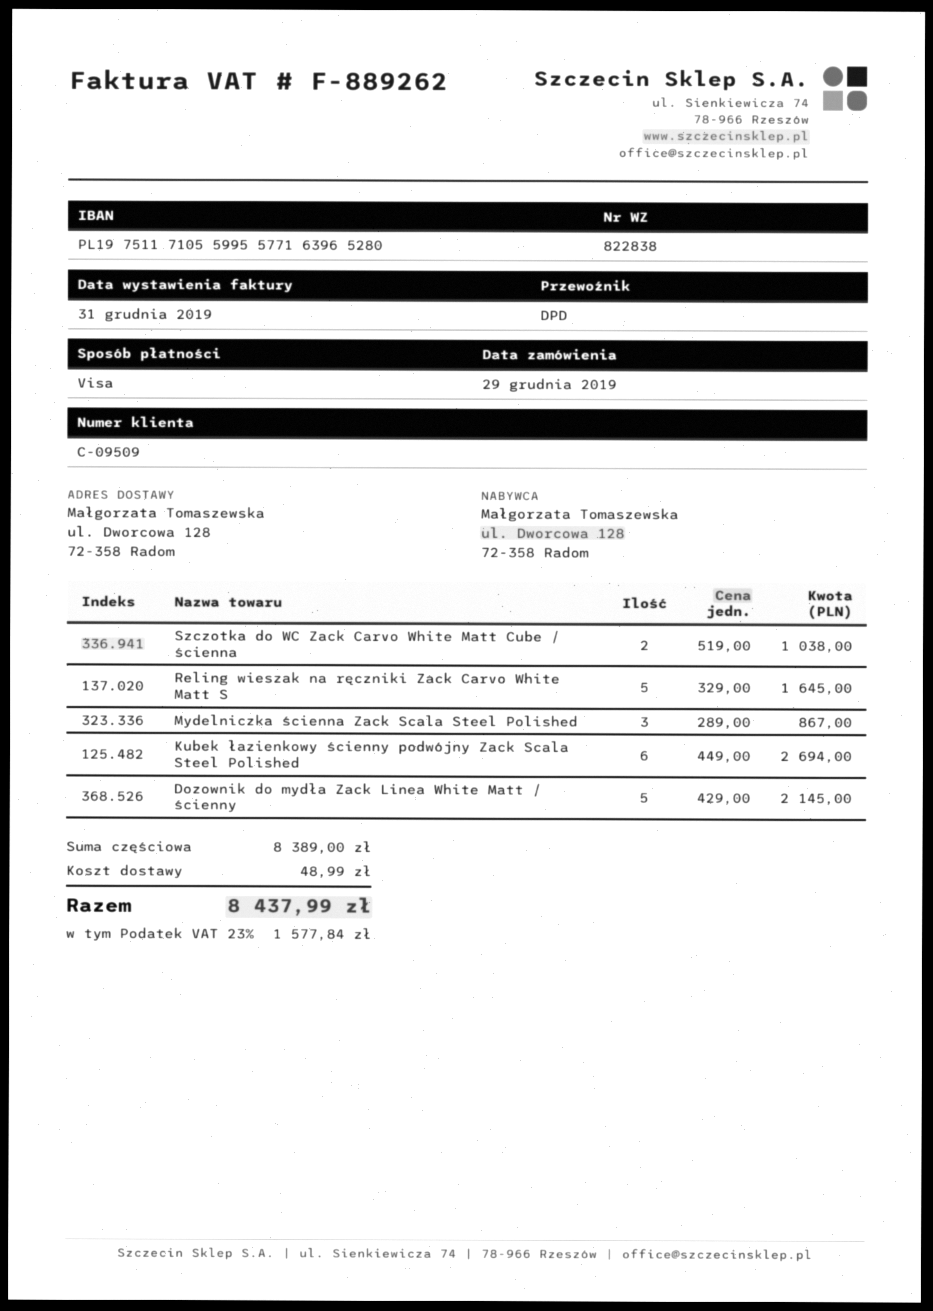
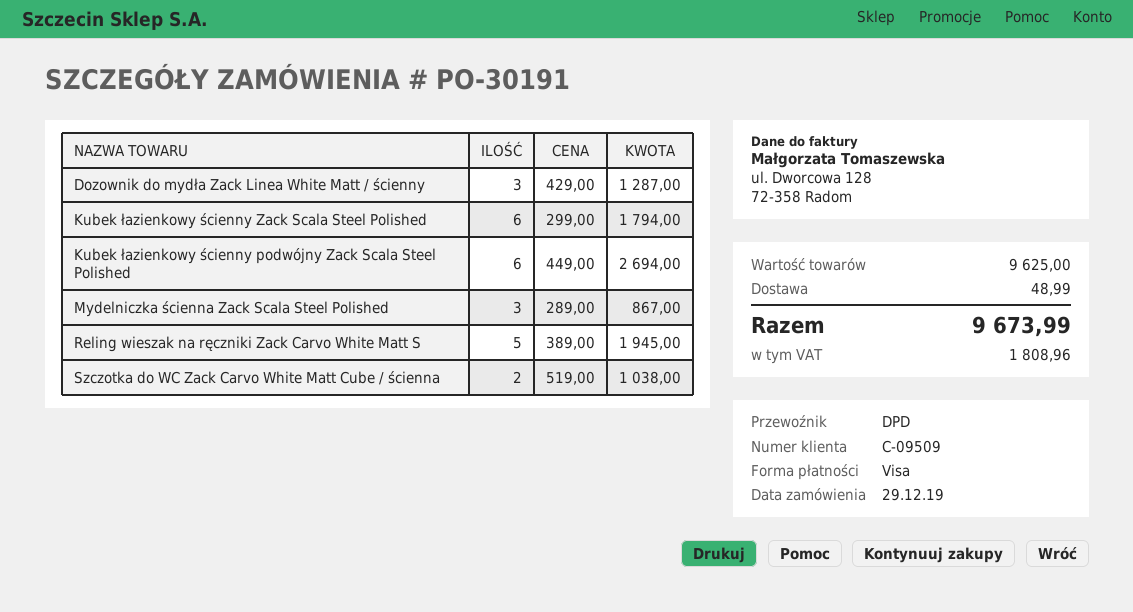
Reling wieszak na ręczniki Zack Carvo White Matt S: 5 x 329.00 = 1645.00 -> 5 x 389.00 = 1945.00
Dozownik do mydła Zack Linea White Matt / ścienny: 5 x 429.00 = 2145.00 -> 3 x 429.00 = 1287.00
Kubek łazienkowy ścienny Zack Scala Steel Polished: none -> 6 x 299.00 = 1794.00
subtotal: 8389.00 -> 9625.00
tax: 1577.84 -> 1808.96
total: 8437.99 -> 9673.99

